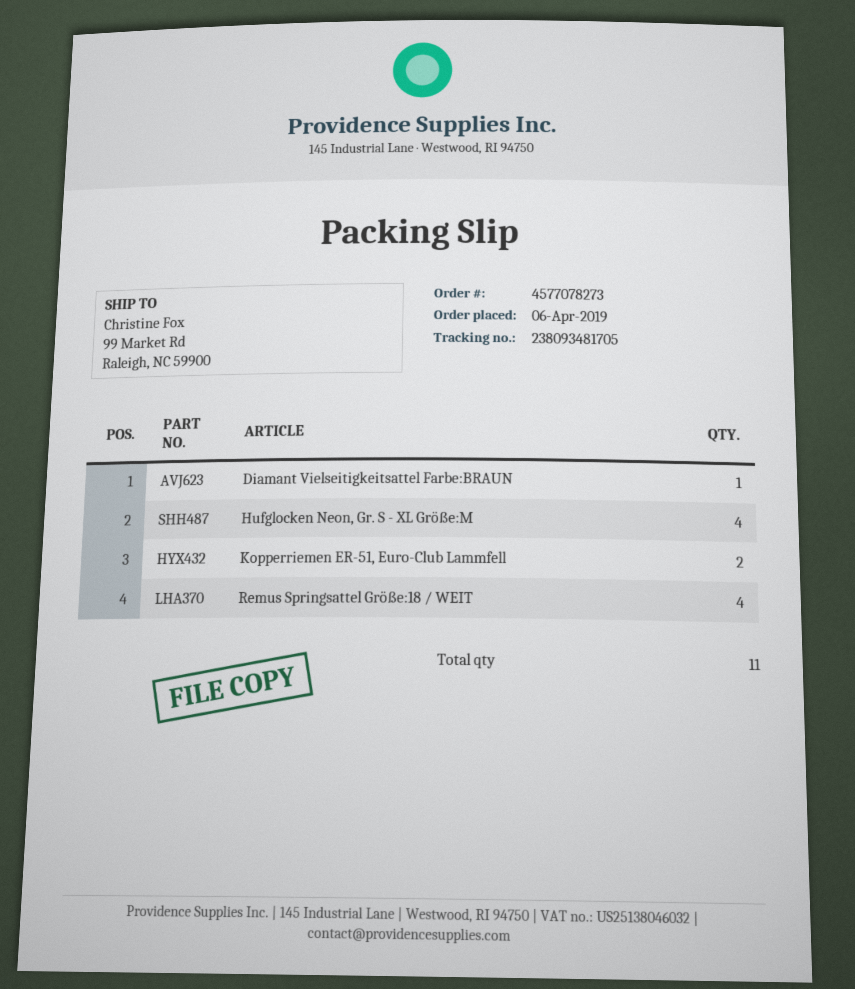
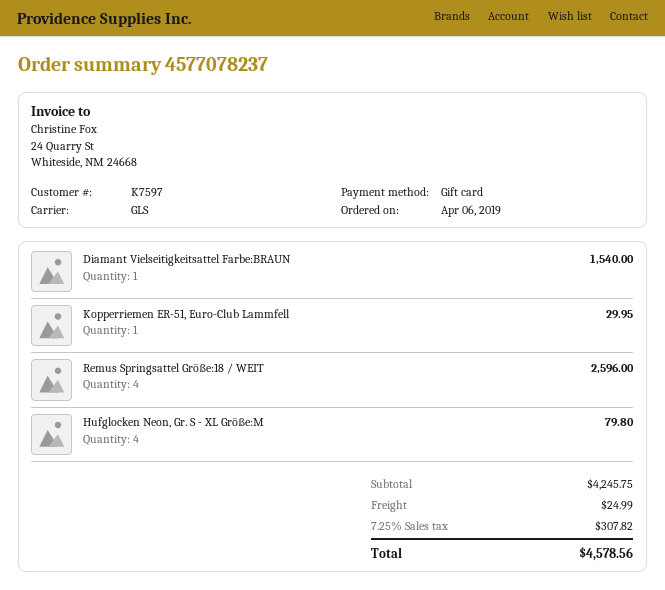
order number: 4577078273 -> 4577078237
Kopperriemen ER-51, Euro-Club Lammfell: 2 -> 1

